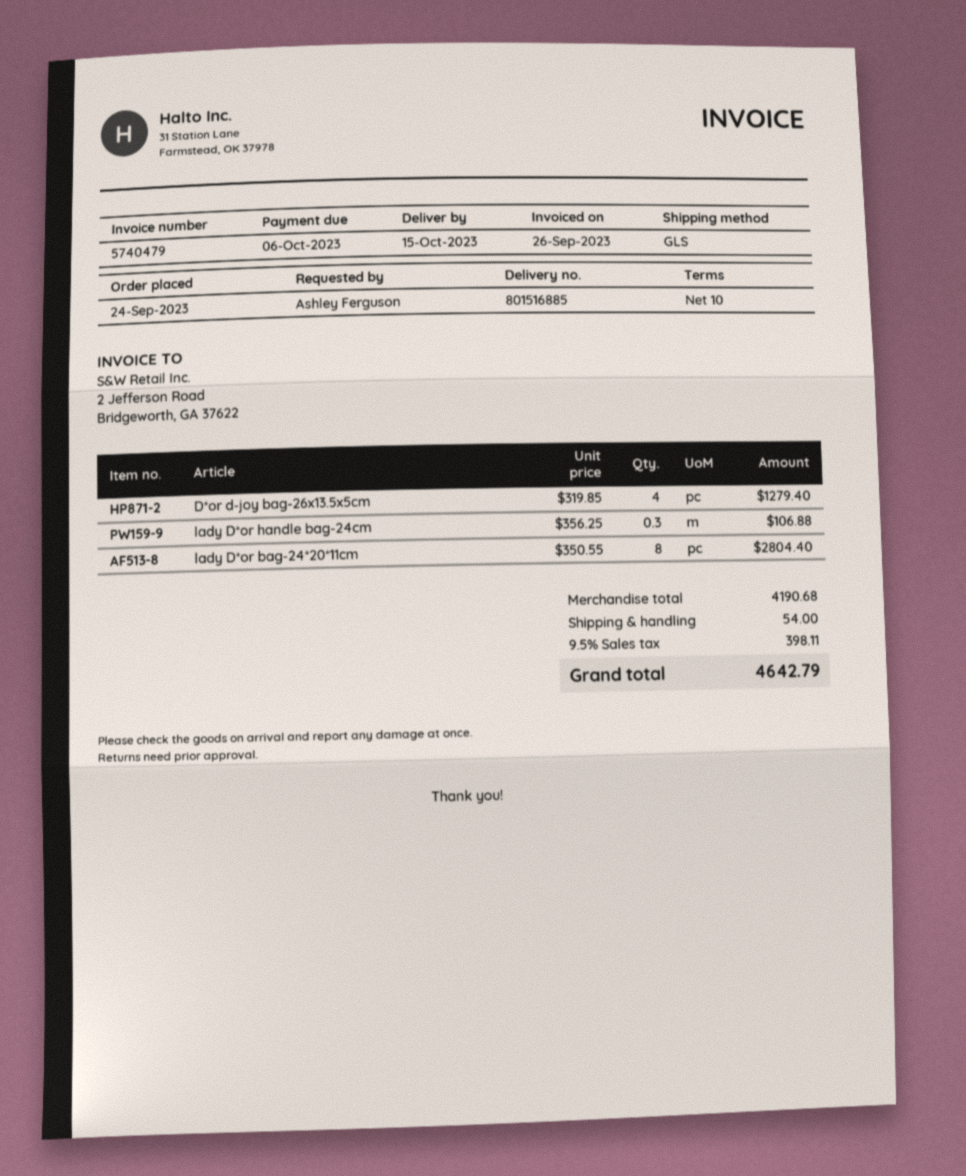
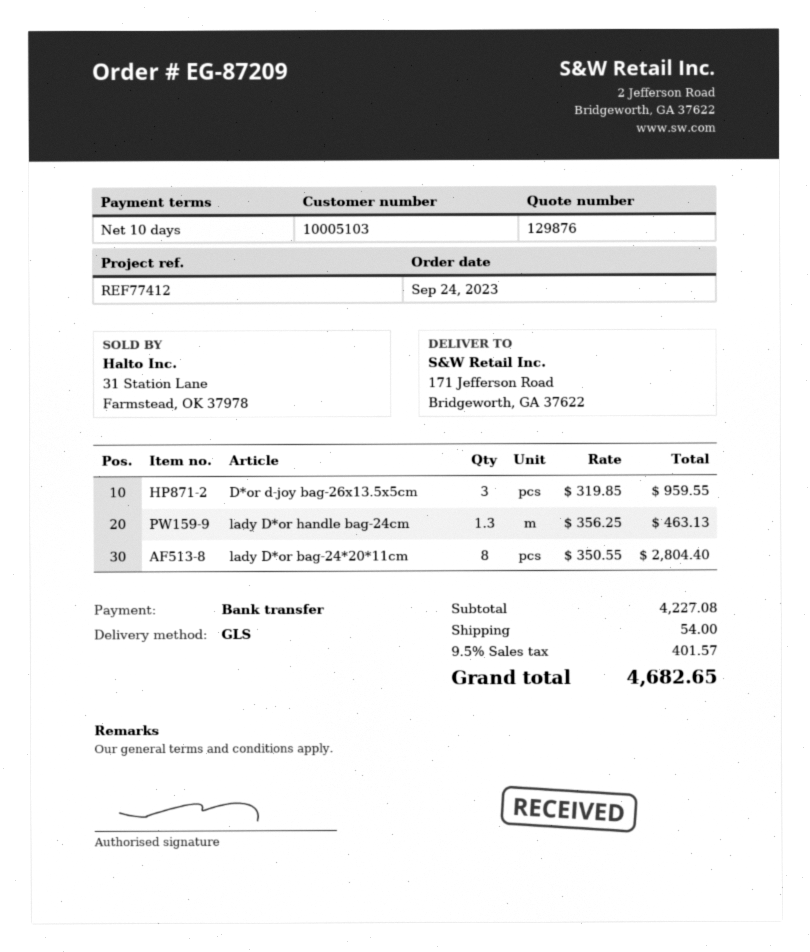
D*or d-joy bag-26x13.5x5cm: 4 x 319.85 = 1279.40 -> 3 x 319.85 = 959.55
lady D*or handle bag-24cm: 0.3 x 356.25 = 106.88 -> 1.3 x 356.25 = 463.13
subtotal: 4190.68 -> 4227.08
tax: 9.5% = 398.11 -> 9.5% = 401.57
total: 4642.79 -> 4682.65

